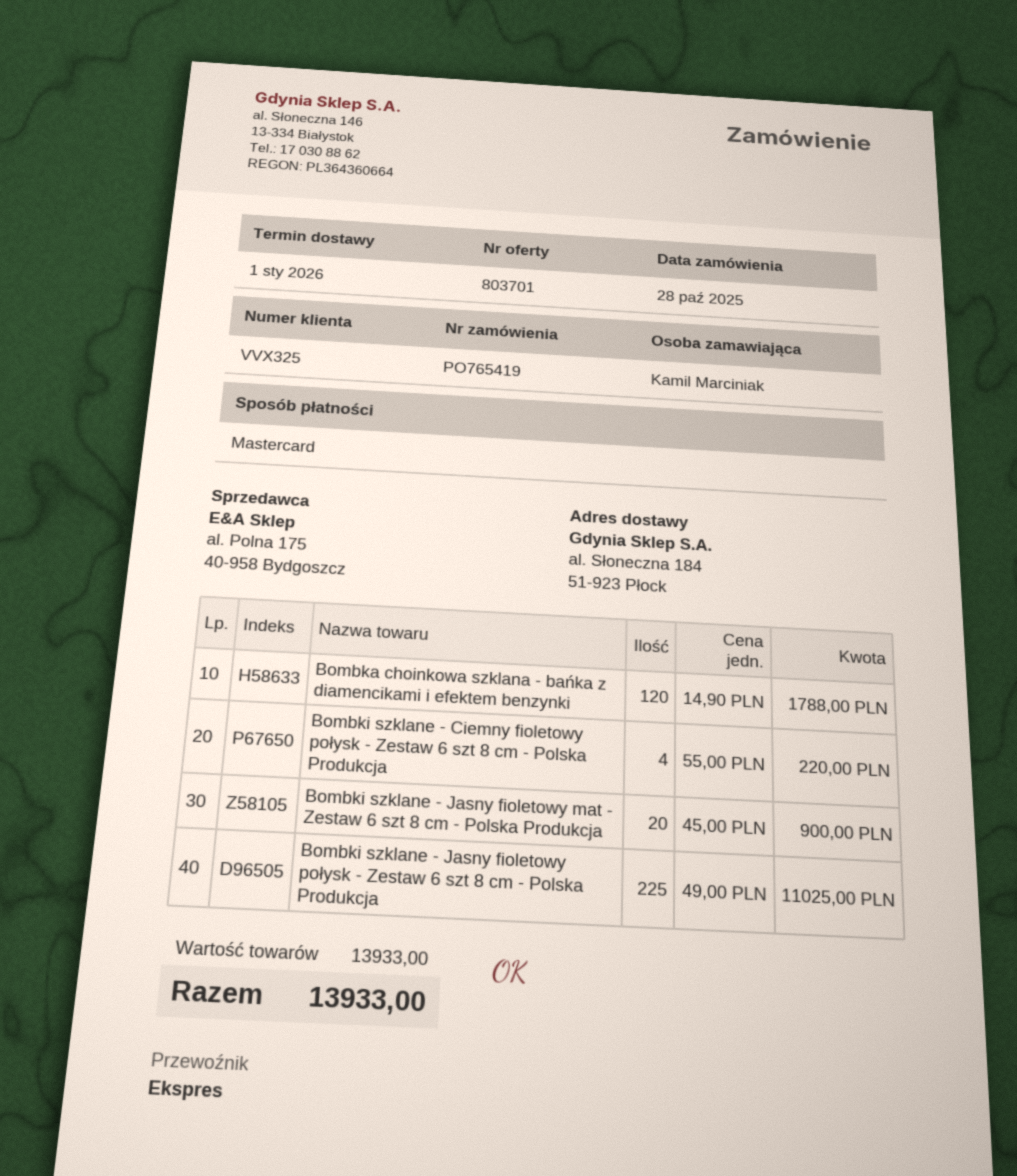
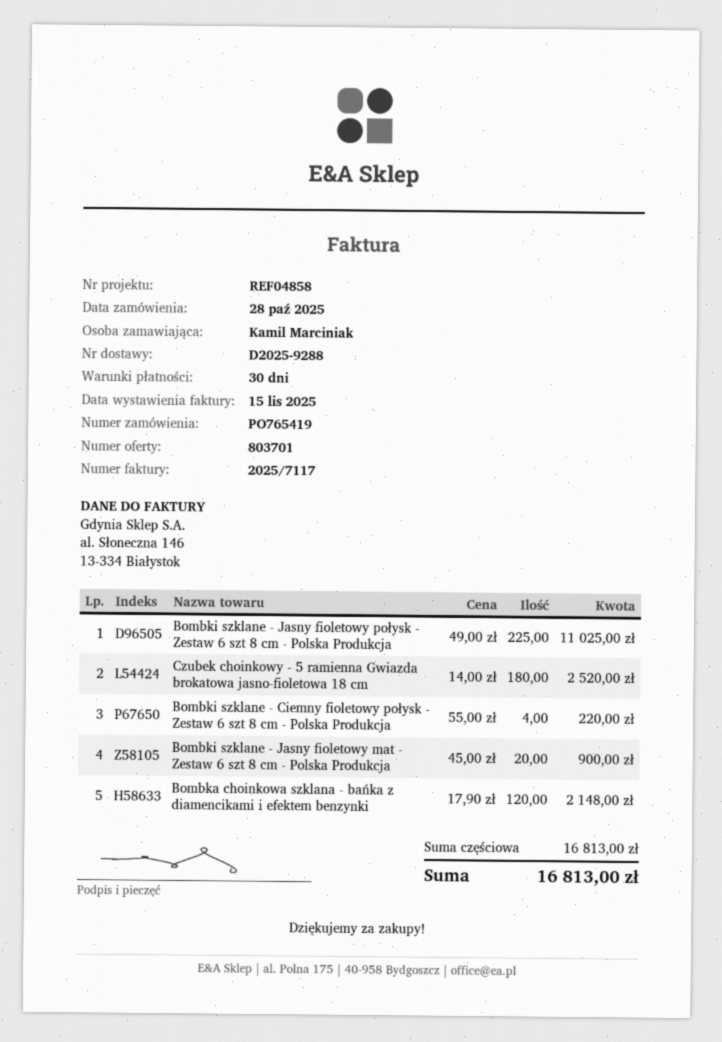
Bombka choinkowa szklana - bańka z diamencikami i efektem benzynki: 120 x 14.90 = 1788.00 -> 120 x 17.90 = 2148.00
Czubek choinkowy - 5 ramienna Gwiazda brokatowa jasno-fioletowa 18 cm: none -> 180 x 14.00 = 2520.00
subtotal: 13933.00 -> 16813.00
total: 13933.00 -> 16813.00

